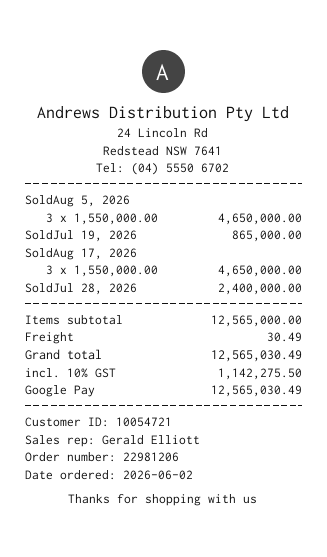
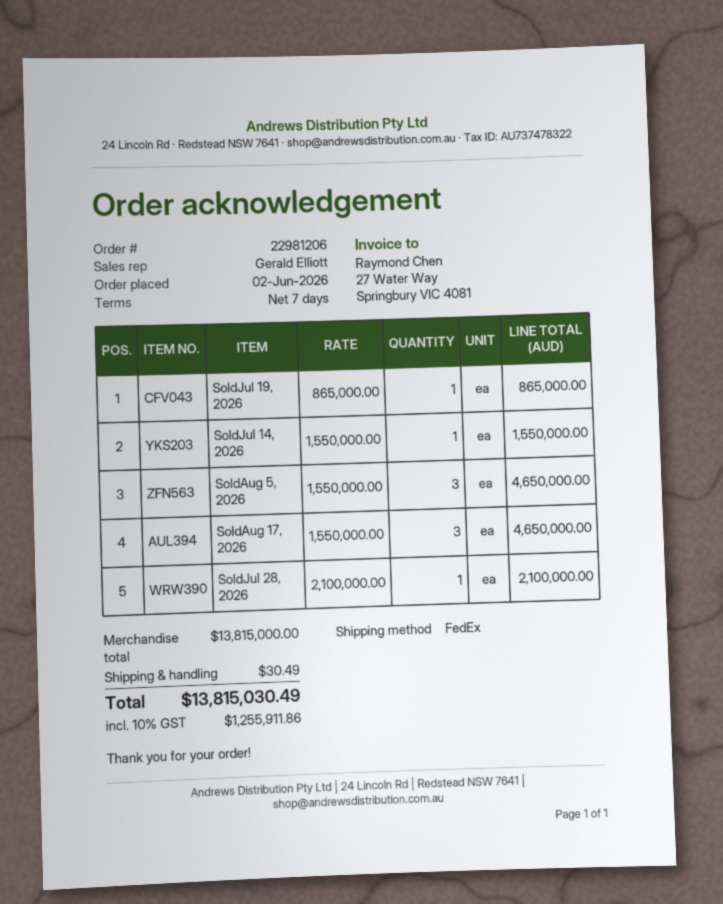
SoldJul 28, 2026: 1 x 2400000.00 = 2400000.00 -> 1 x 2100000.00 = 2100000.00
SoldJul 14, 2026: none -> 1 x 1550000.00 = 1550000.00
subtotal: 12565000.00 -> 13815000.00
tax: 10% = 1142275.50 -> 10% = 1255911.86
total: 12565030.49 -> 13815030.49

